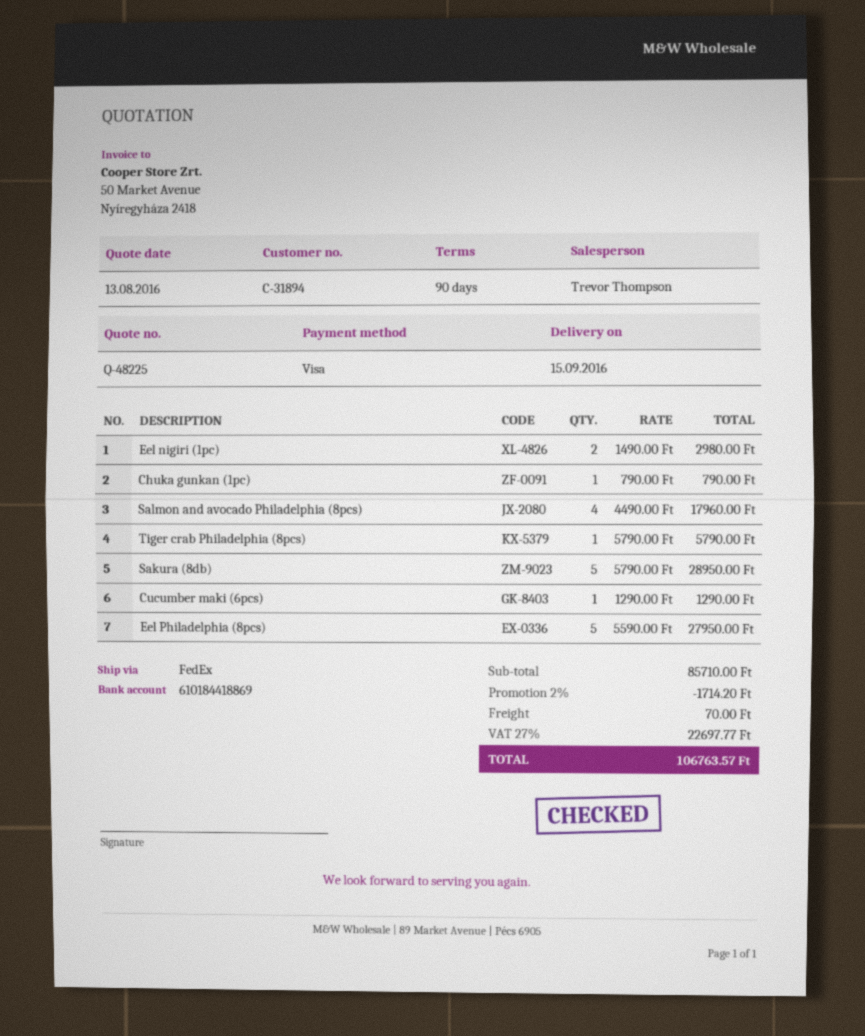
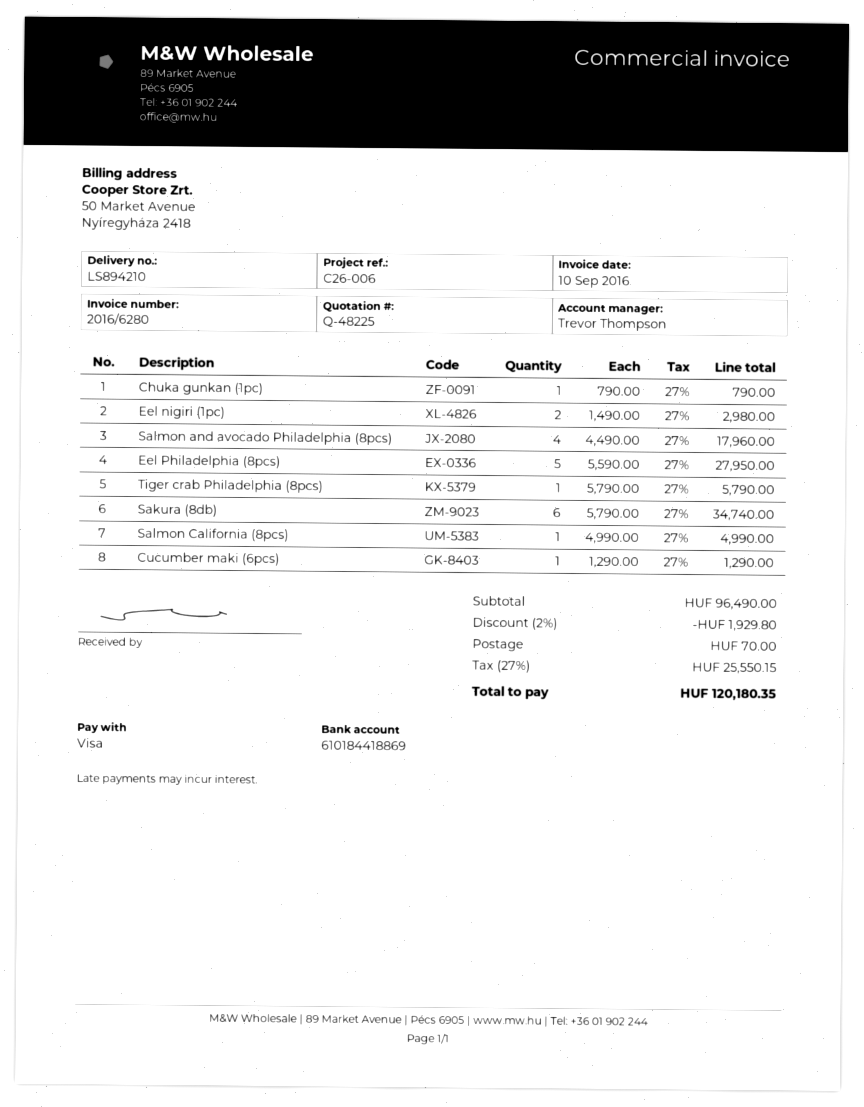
Sakura (8db): 5 x 5790.00 = 28950.00 -> 6 x 5790.00 = 34740.00
Salmon California (8pcs): none -> 1 x 4990.00 = 4990.00
subtotal: 85710.00 -> 96490.00
discount: 2% = 1714.20 -> 2% = 1929.80
tax: 27% = 22697.77 -> 27% = 25550.15
total: 106763.57 -> 120180.35

